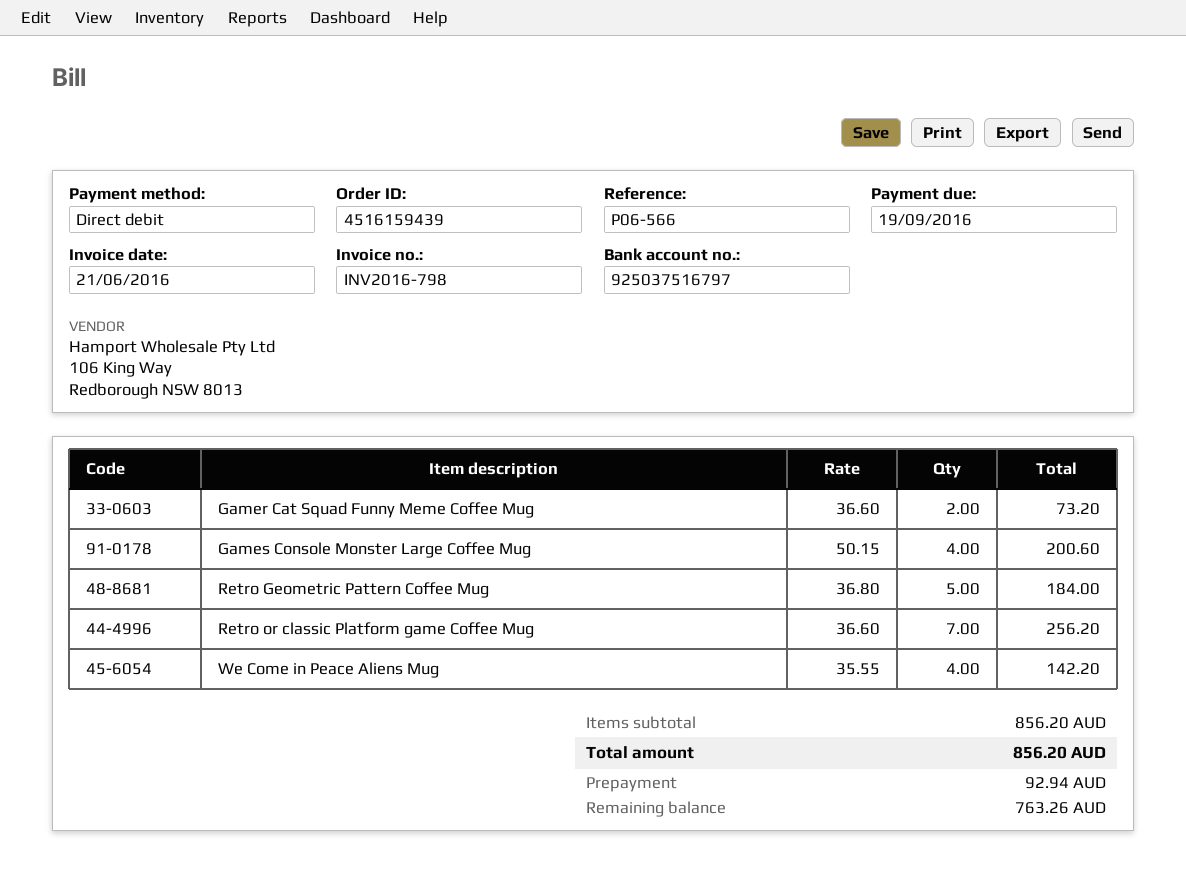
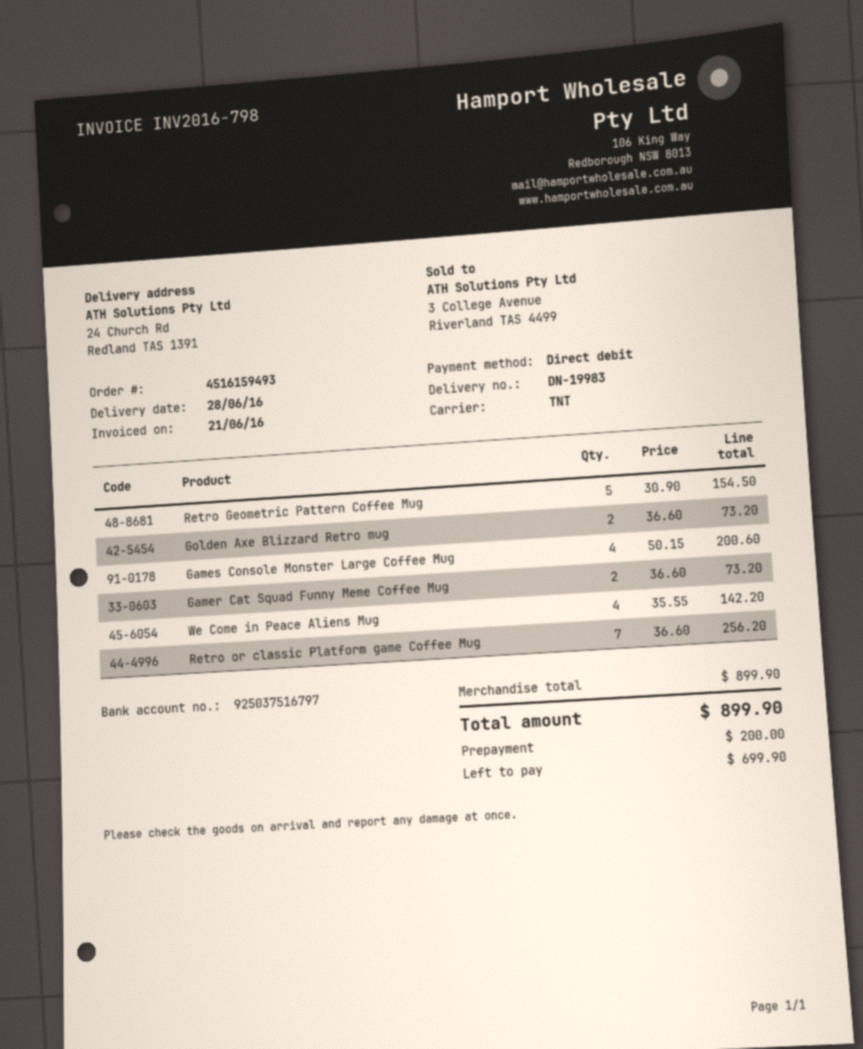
order number: 4516159439 -> 4516159493
Retro Geometric Pattern Coffee Mug: 5 x 36.80 = 184.00 -> 5 x 30.90 = 154.50
Golden Axe Blizzard Retro mug: none -> 2 x 36.60 = 73.20
subtotal: 856.20 -> 899.90
total: 856.20 -> 899.90
deposit: 92.94 -> 200.00
balance: 763.26 -> 699.90

